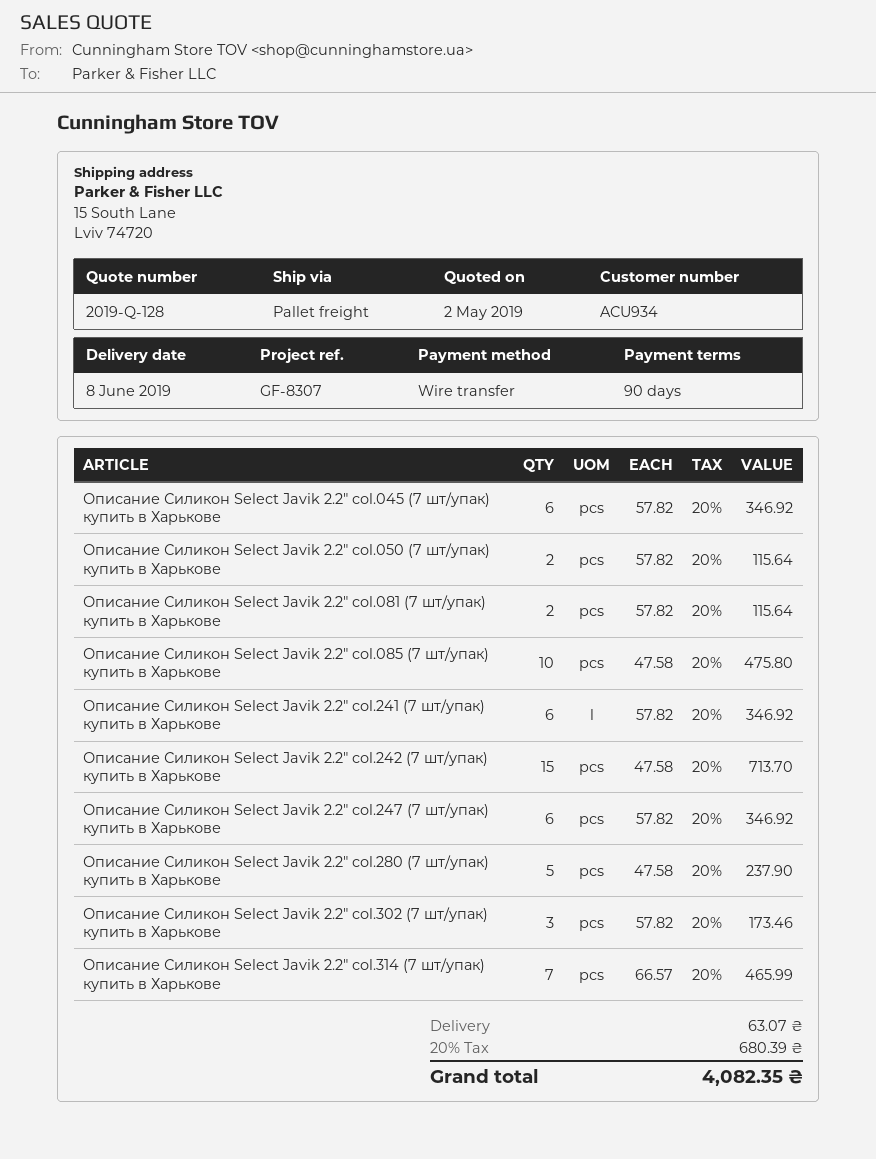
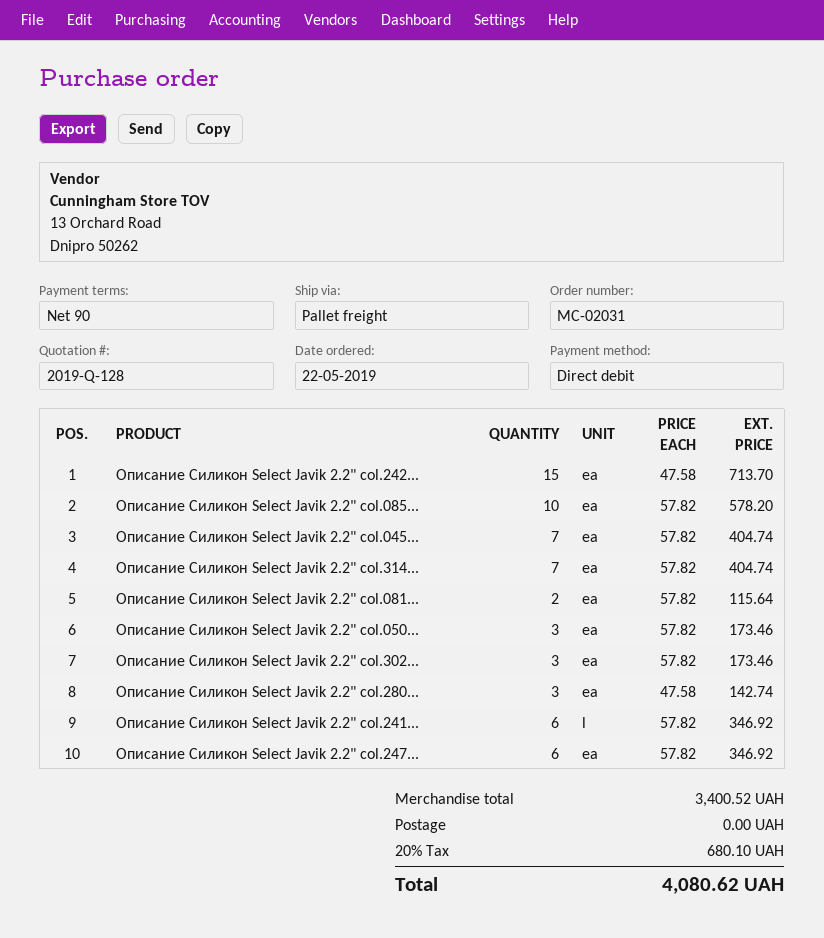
payment method: bank transfer -> direct debit
Описание Силикон Select Javik 2.2" col.045 (7 шт/упак) купить в Харькове: 6 x 57.82 = 346.92 -> 7 x 57.82 = 404.74
Описание Силикон Select Javik 2.2" col.050 (7 шт/упак) купить в Харькове: 2 x 57.82 = 115.64 -> 3 x 57.82 = 173.46
Описание Силикон Select Javik 2.2" col.085 (7 шт/упак) купить в Харькове: 10 x 47.58 = 475.80 -> 10 x 57.82 = 578.20
Описание Силикон Select Javik 2.2" col.280 (7 шт/упак) купить в Харькове: 5 x 47.58 = 237.90 -> 3 x 47.58 = 142.74
Описание Силикон Select Javik 2.2" col.314 (7 шт/упак) купить в Харькове: 7 x 66.57 = 465.99 -> 7 x 57.82 = 404.74
shipping: 63.07 -> 0.00
tax: 20% = 680.39 -> 20% = 680.10
total: 4082.35 -> 4080.62

